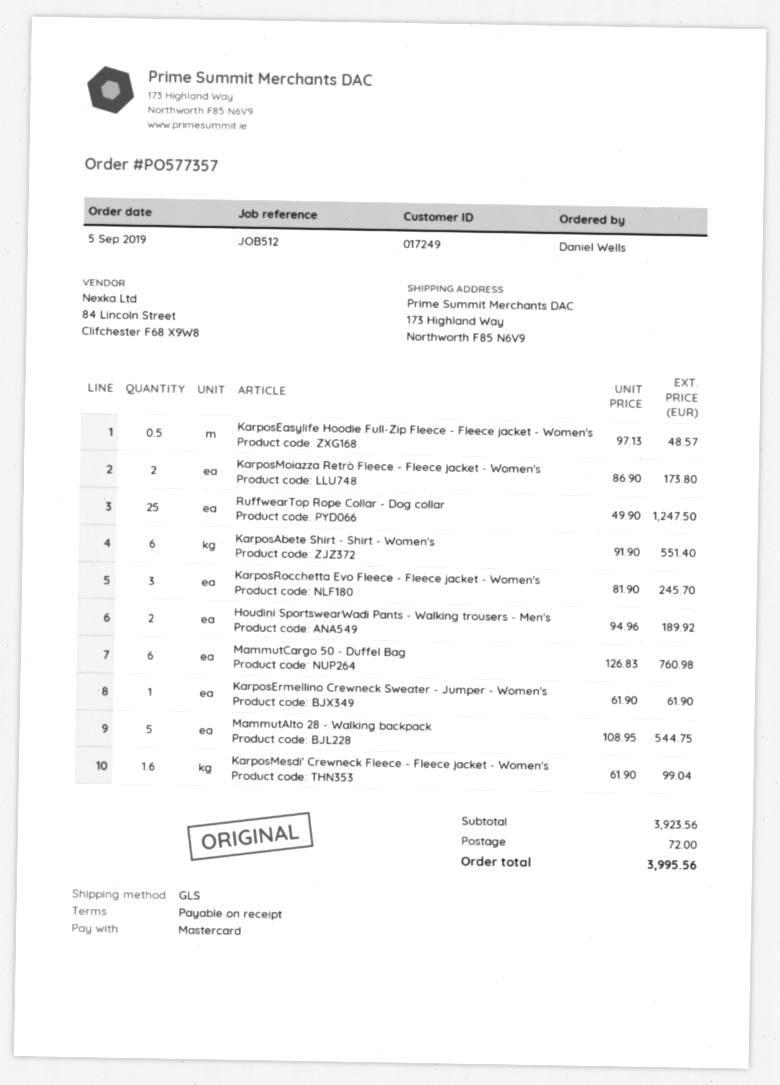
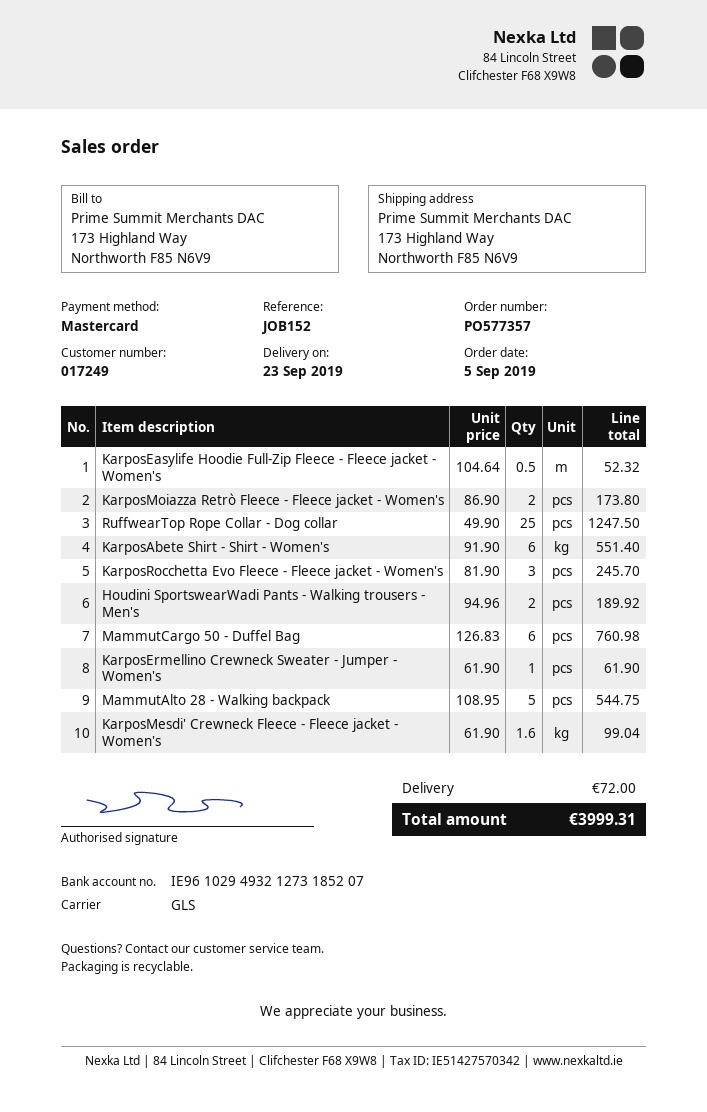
reference: JOB512 -> JOB152
KarposEasylife Hoodie Full-Zip Fleece - Fleece jacket - Women's: 0.5 x 97.13 = 48.57 -> 0.5 x 104.64 = 52.32
total: 3995.56 -> 3999.31

